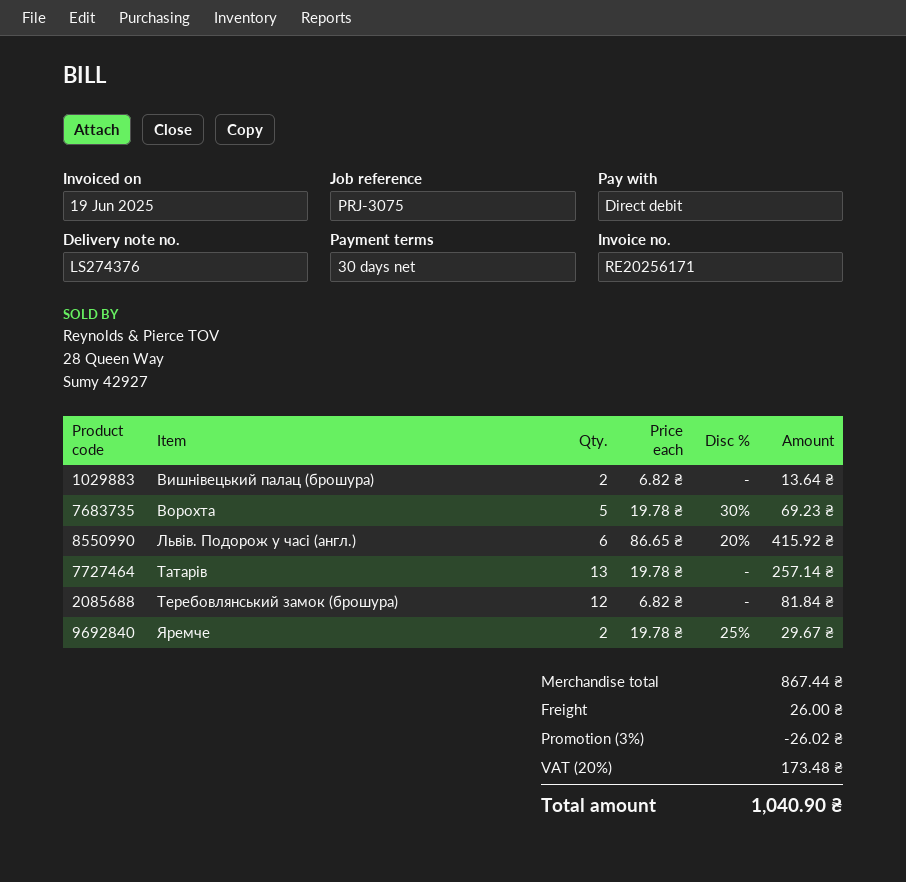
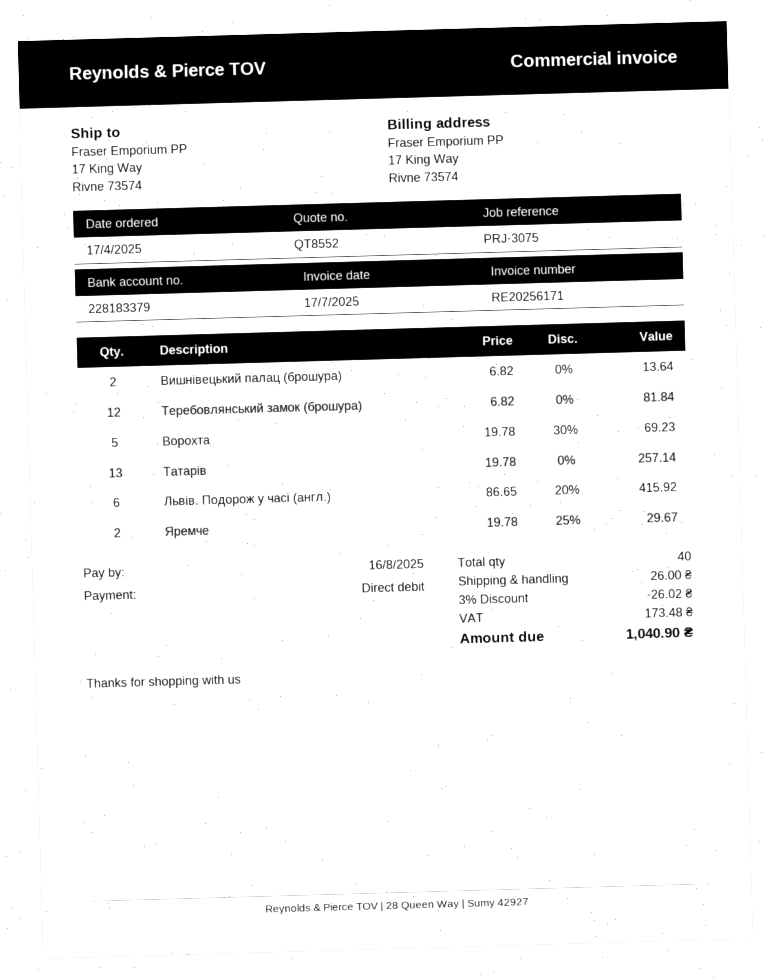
invoice date: 2025-06-19 -> 2025-07-17

